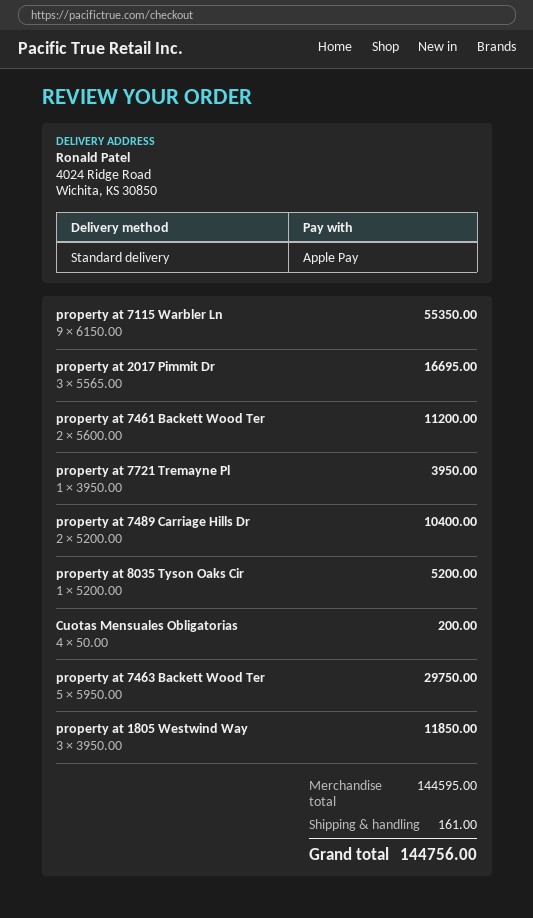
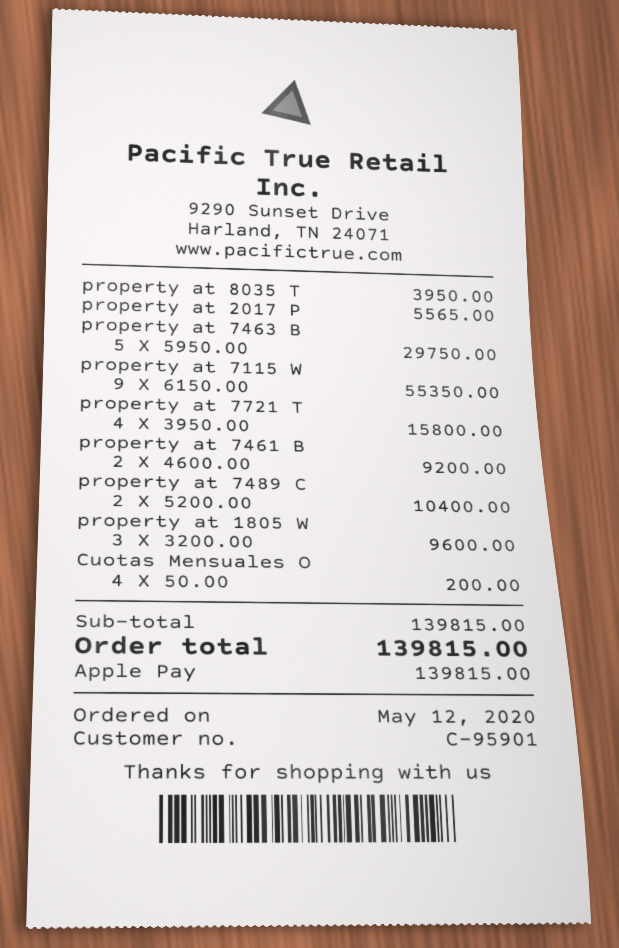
property at 2017 Pimmit Dr: 3 x 5565.00 = 16695.00 -> 1 x 5565.00 = 5565.00
property at 7461 Backett Wood Ter: 2 x 5600.00 = 11200.00 -> 2 x 4600.00 = 9200.00
property at 7721 Tremayne Pl: 1 x 3950.00 = 3950.00 -> 4 x 3950.00 = 15800.00
property at 8035 Tyson Oaks Cir: 1 x 5200.00 = 5200.00 -> 1 x 3950.00 = 3950.00
property at 1805 Westwind Way: 3 x 3950.00 = 11850.00 -> 3 x 3200.00 = 9600.00
subtotal: 144595.00 -> 139815.00
shipping: 161.00 -> none
total: 144756.00 -> 139815.00

